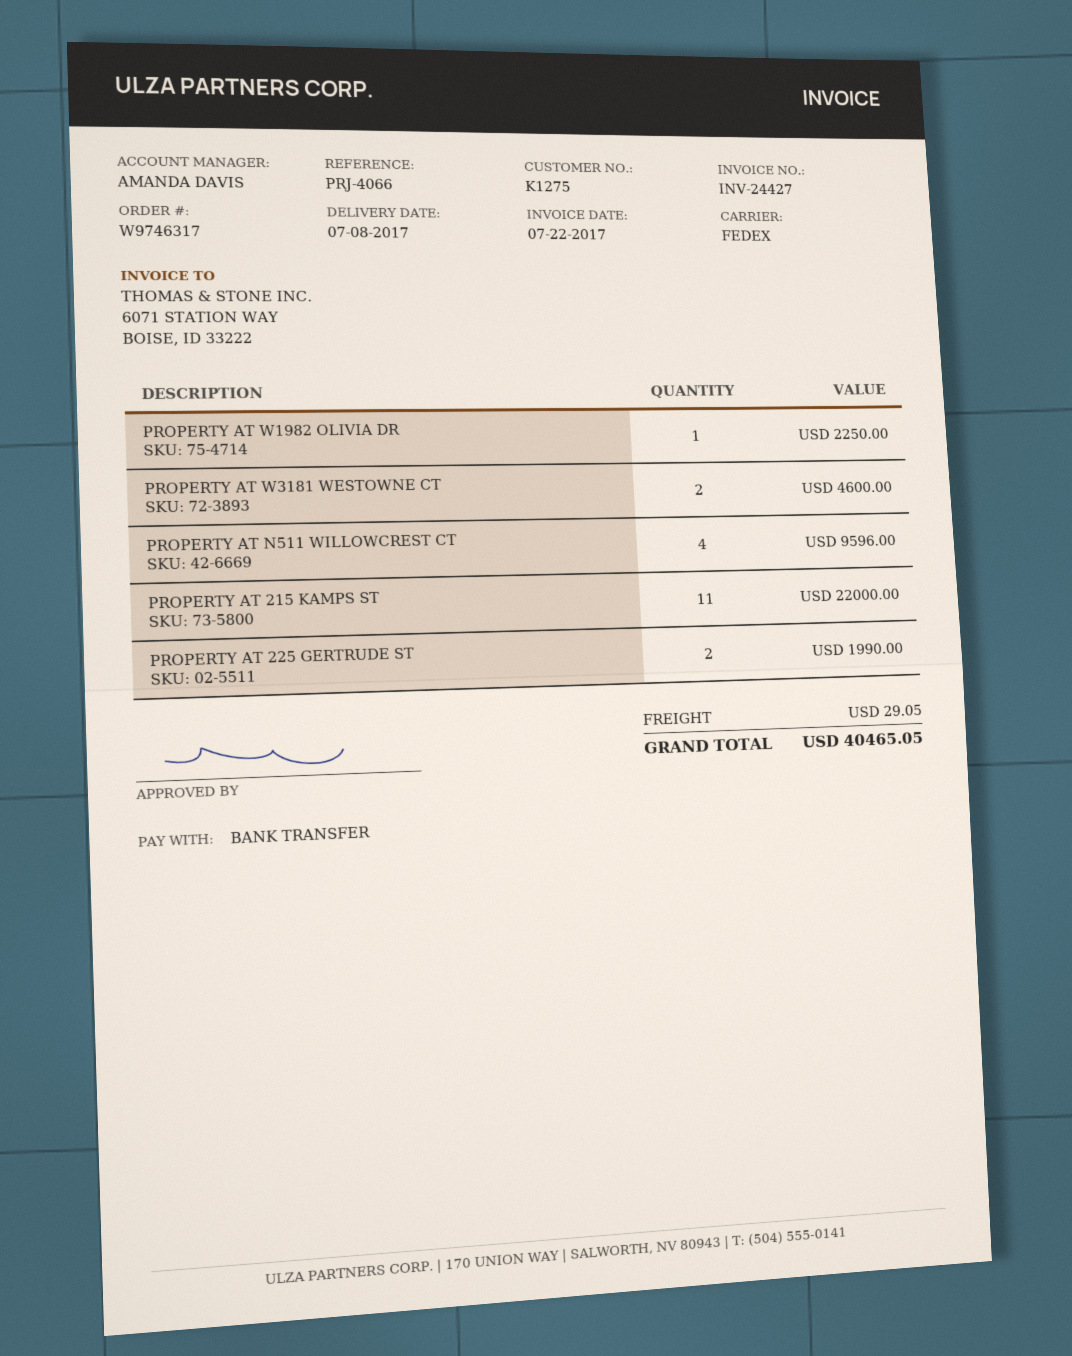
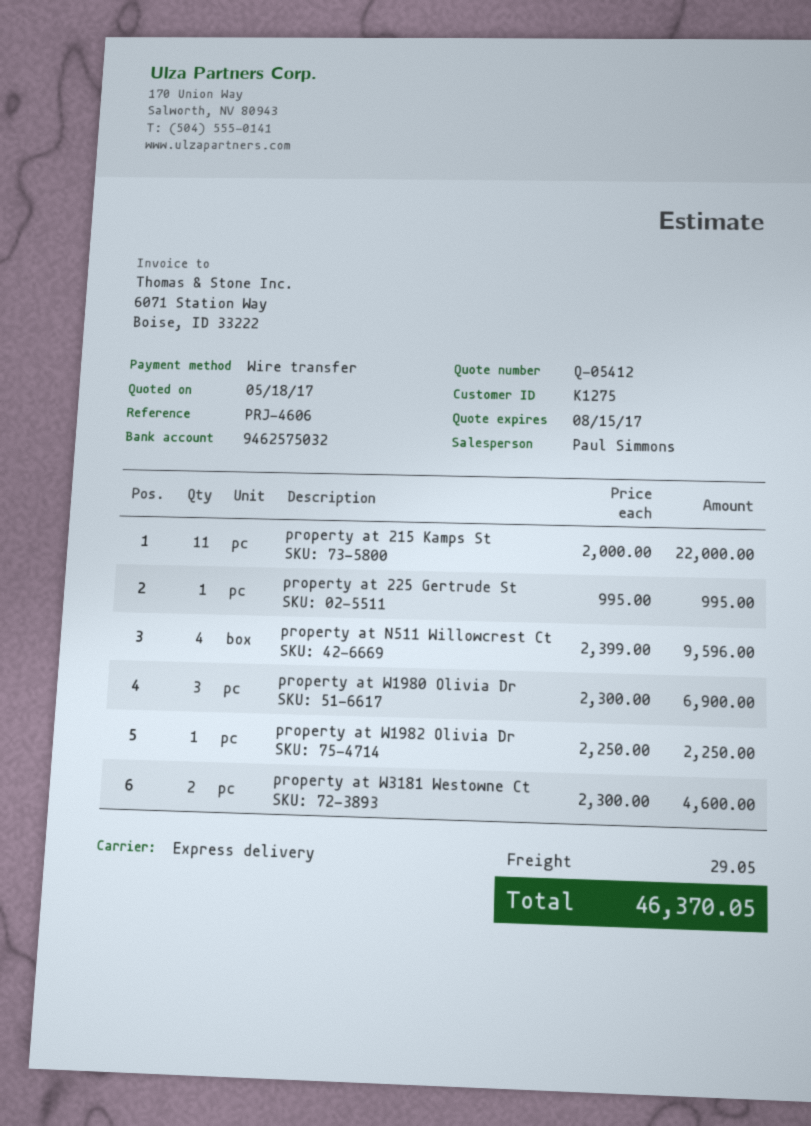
reference: PRJ-4066 -> PRJ-4606
sales rep: AMANDA DAVIS -> Paul Simmons
shipping method: FedEx -> express
PROPERTY AT 225 GERTRUDE ST: 2 for 1990.00 -> 1 for 995.00
property at W1980 Olivia Dr: none -> 3 for 6900.00
total: 40465.05 -> 46370.05

